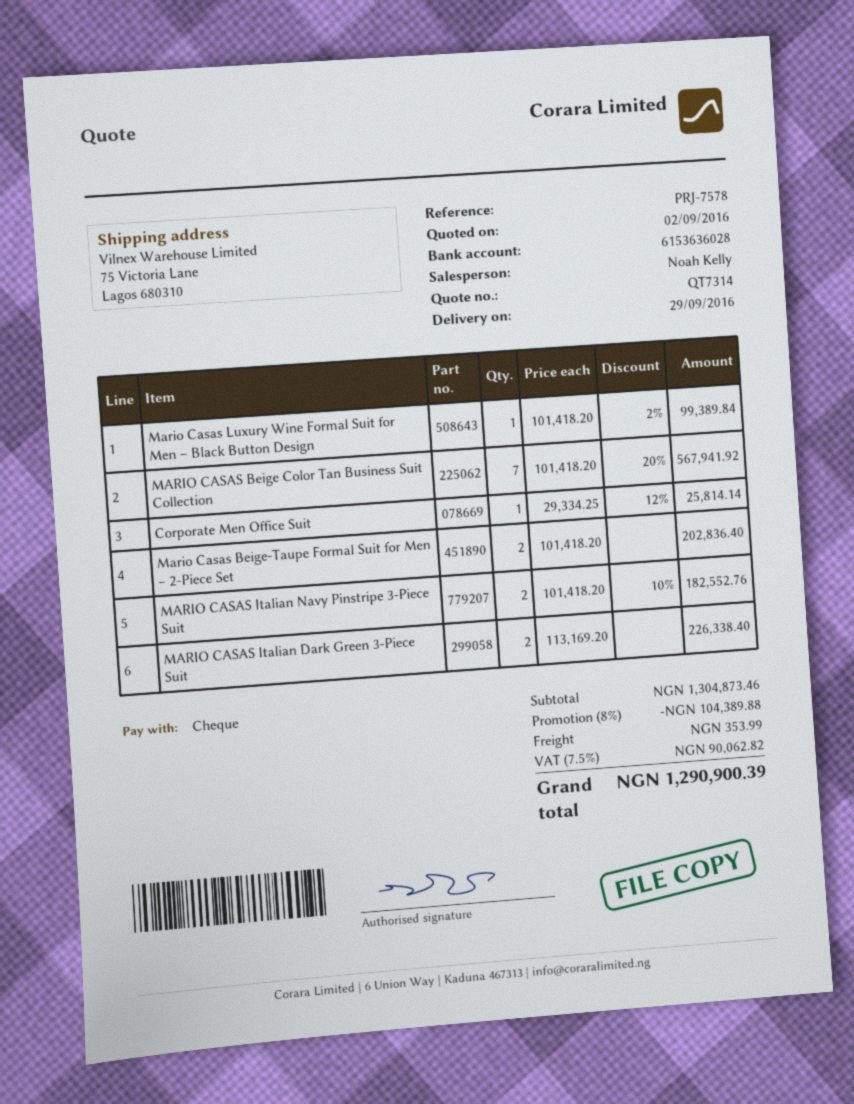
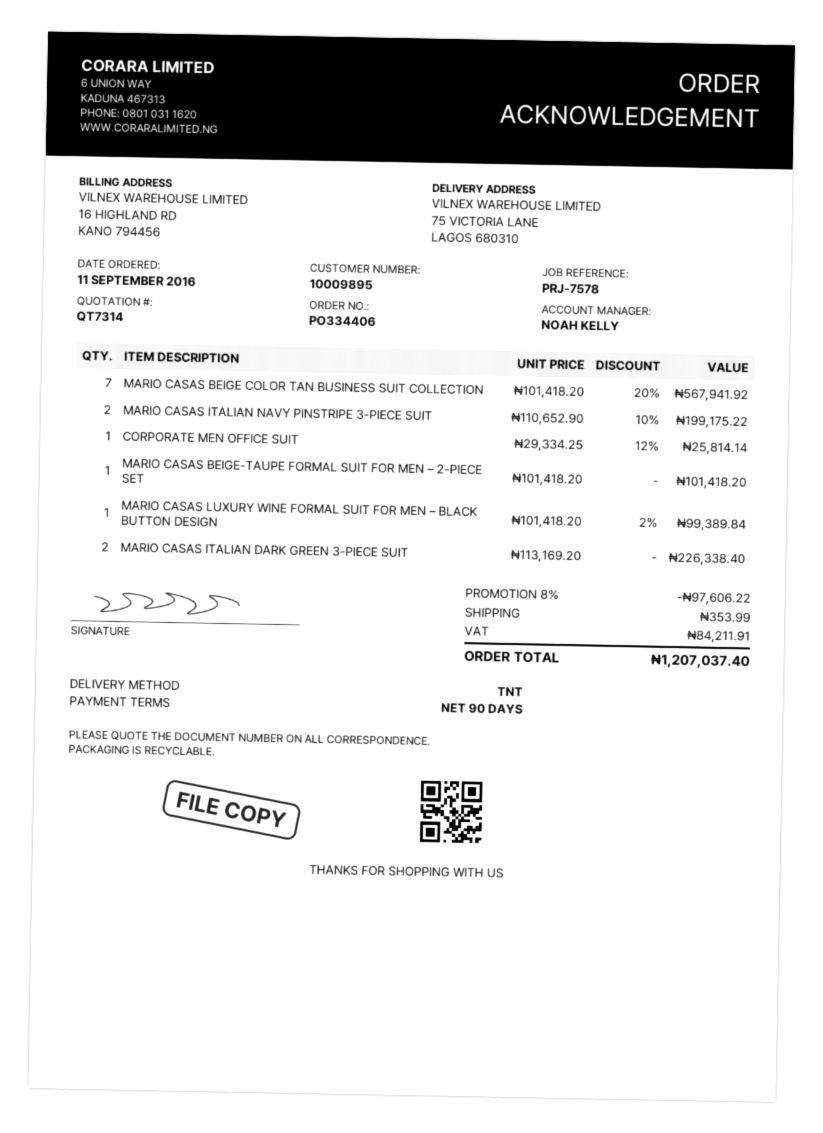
Mario Casas Beige-Taupe Formal Suit for Men – 2-Piece Set: 2 x 101418.20 = 202836.40 -> 1 x 101418.20 = 101418.20
MARIO CASAS Italian Navy Pinstripe 3-Piece Suit: 2 x 101418.20 - 10% = 182552.76 -> 2 x 110652.90 - 10% = 199175.22
discount: 8% = 104389.88 -> 8% = 97606.22
tax: 90062.82 -> 84211.91
total: 1290900.39 -> 1207037.40

